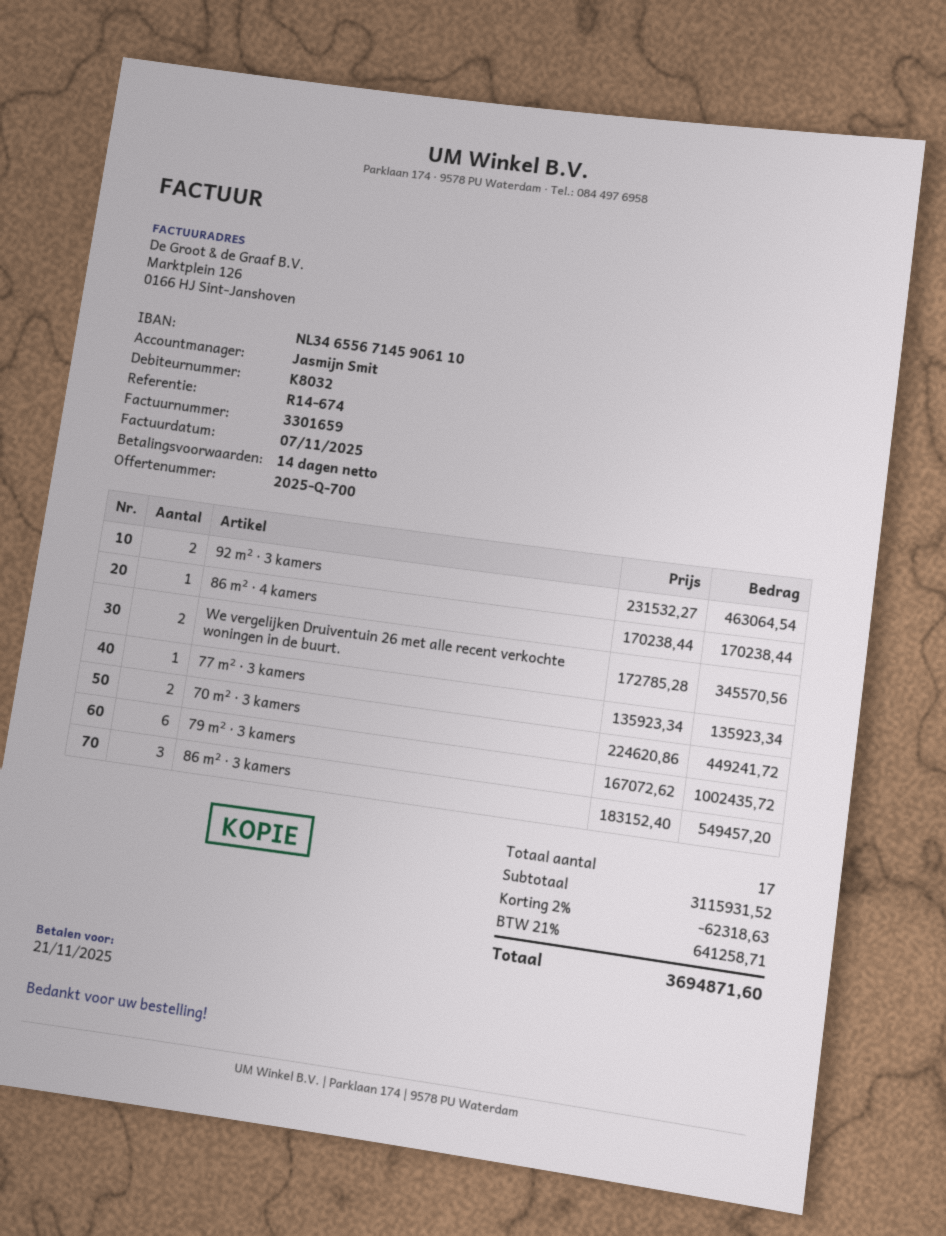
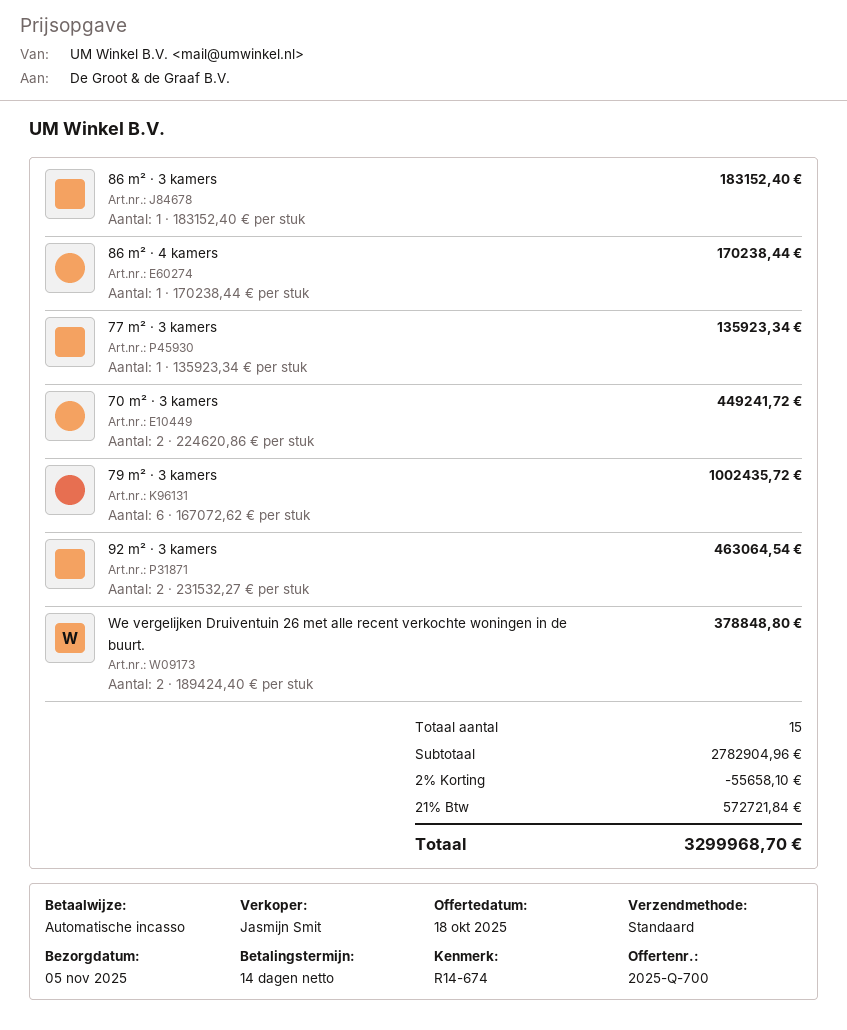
We vergelijken Druiventuin 26 met alle recent verkochte woningen in de buurt.: 2 x 172785.28 = 345570.56 -> 2 x 189424.40 = 378848.80
86 m² · 3 kamers: 3 x 183152.40 = 549457.20 -> 1 x 183152.40 = 183152.40
total quantity: 17 -> 15
subtotal: 3115931.52 -> 2782904.96
discount: 2% = 62318.63 -> 2% = 55658.10
tax: 21% = 641258.71 -> 21% = 572721.84
total: 3694871.60 -> 3299968.70

